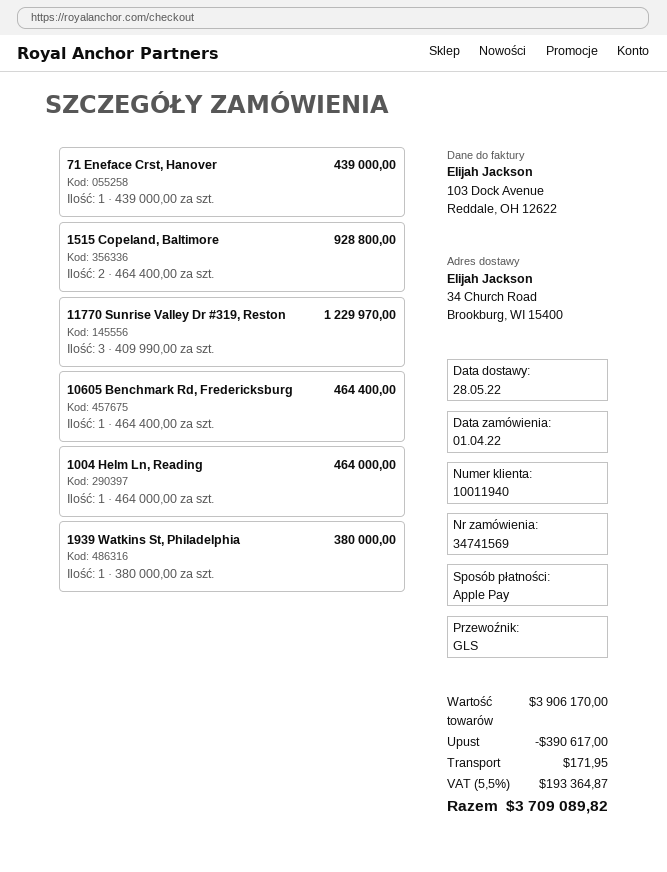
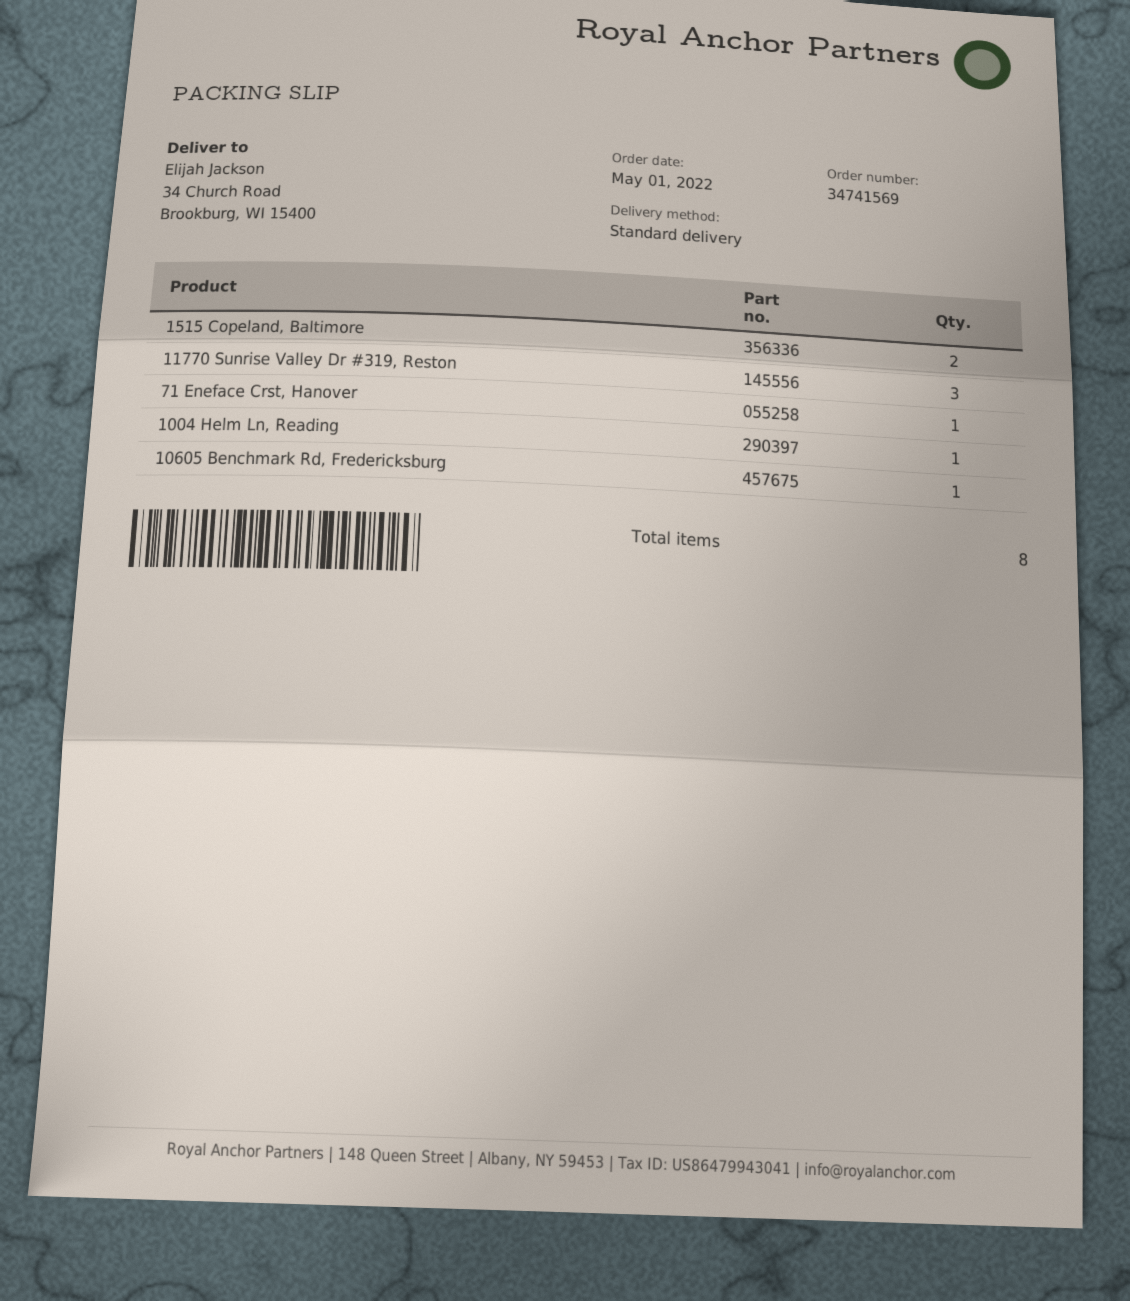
order date: 2022-04-01 -> 2022-05-01
shipping method: GLS -> standard
1939 Watkins St, Philadelphia: 1 -> none

